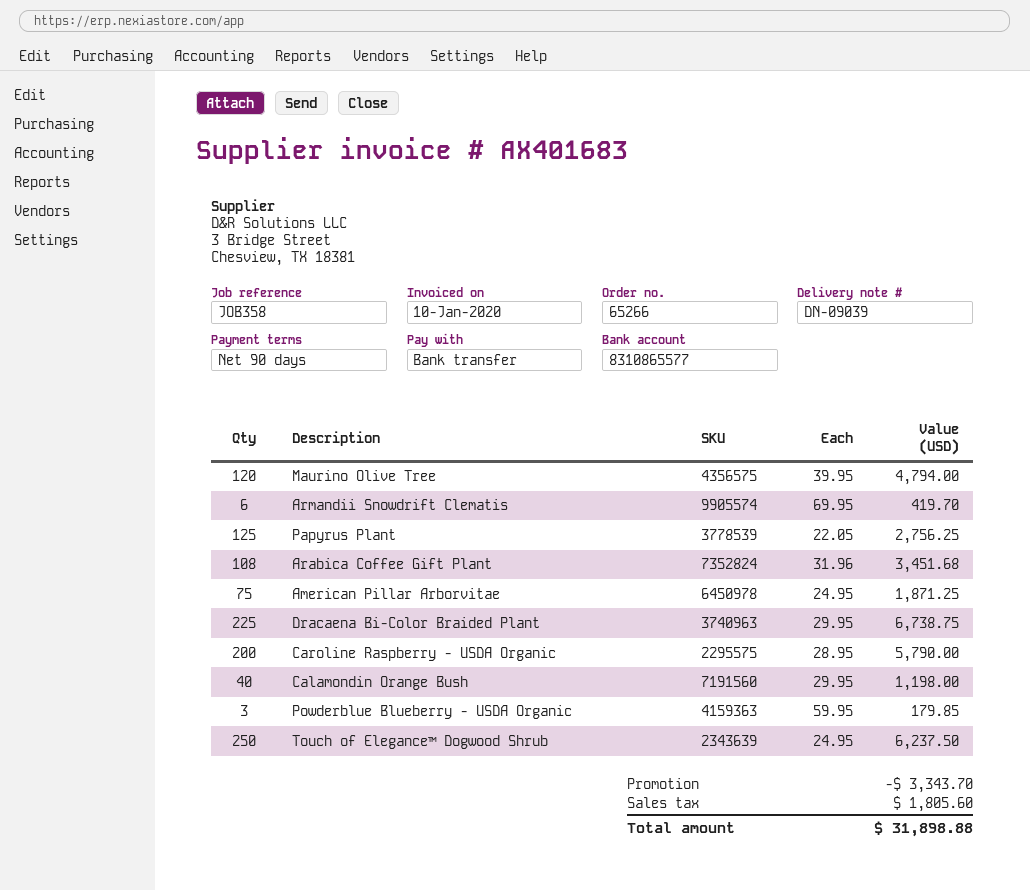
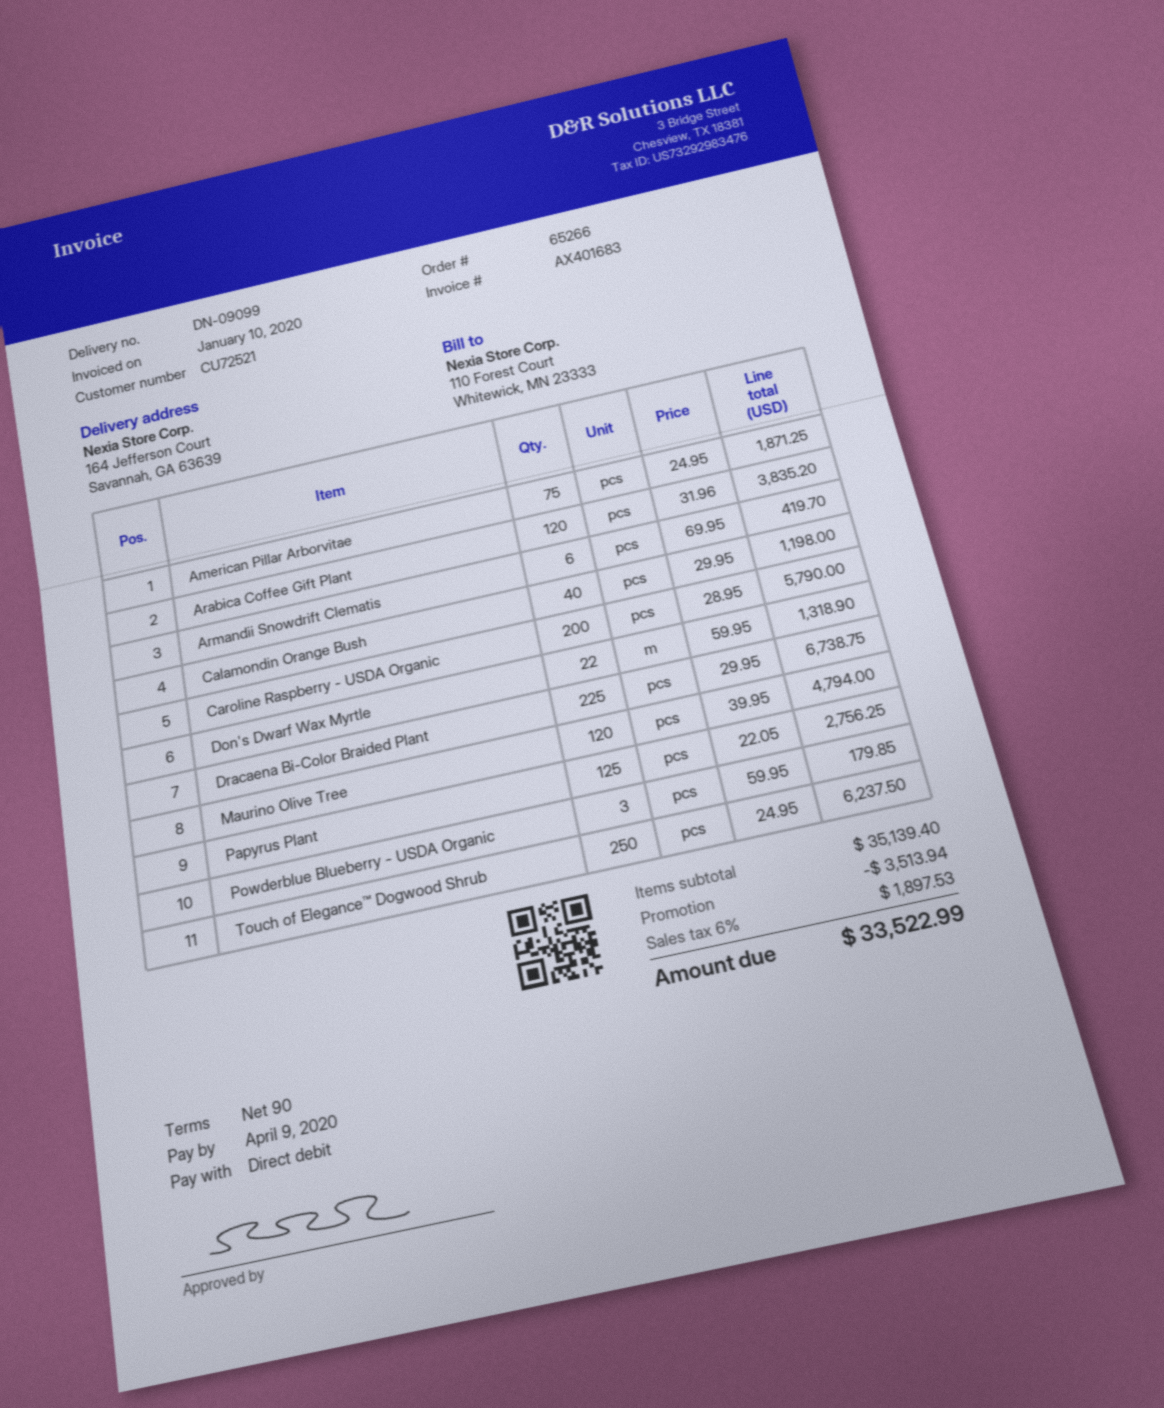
delivery note number: DN-09039 -> DN-09099
payment method: bank transfer -> direct debit
Arabica Coffee Gift Plant: 108 x 31.96 = 3451.68 -> 120 x 31.96 = 3835.20
Don's Dwarf Wax Myrtle: none -> 22 x 59.95 = 1318.90
discount: 3343.70 -> 3513.94
tax: 1805.60 -> 1897.53
total: 31898.88 -> 33522.99

